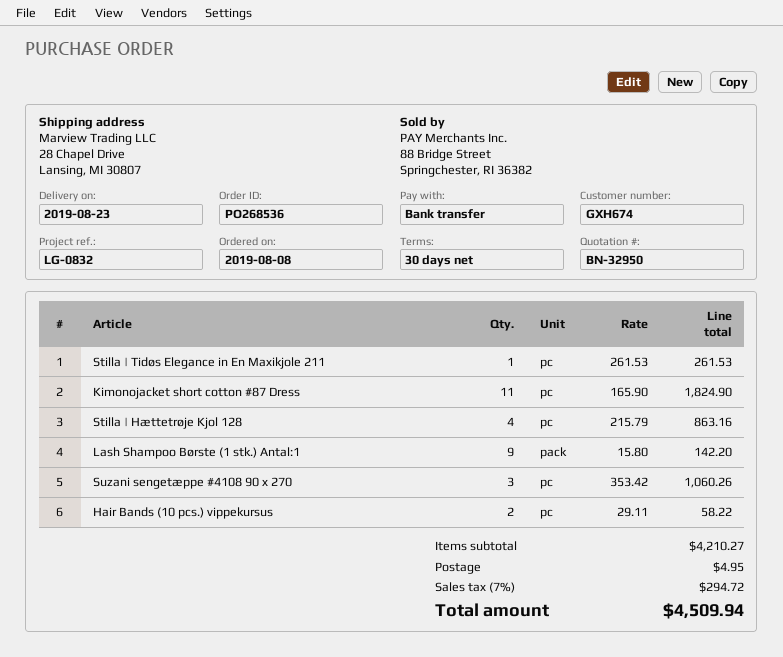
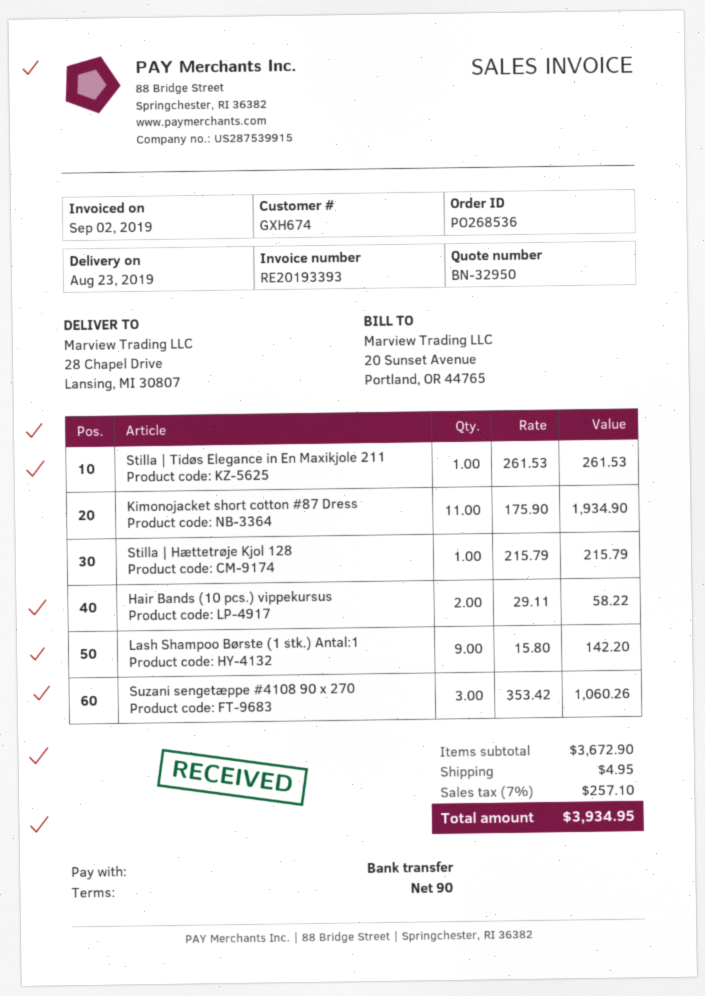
payment terms: 30 days -> 90 days
Kimonojacket short cotton #87 Dress: 11 x 165.90 = 1824.90 -> 11 x 175.90 = 1934.90
Stilla | Hættetrøje Kjol 128: 4 x 215.79 = 863.16 -> 1 x 215.79 = 215.79
subtotal: 4210.27 -> 3672.90
tax: 7% = 294.72 -> 7% = 257.10
total: 4509.94 -> 3934.95

